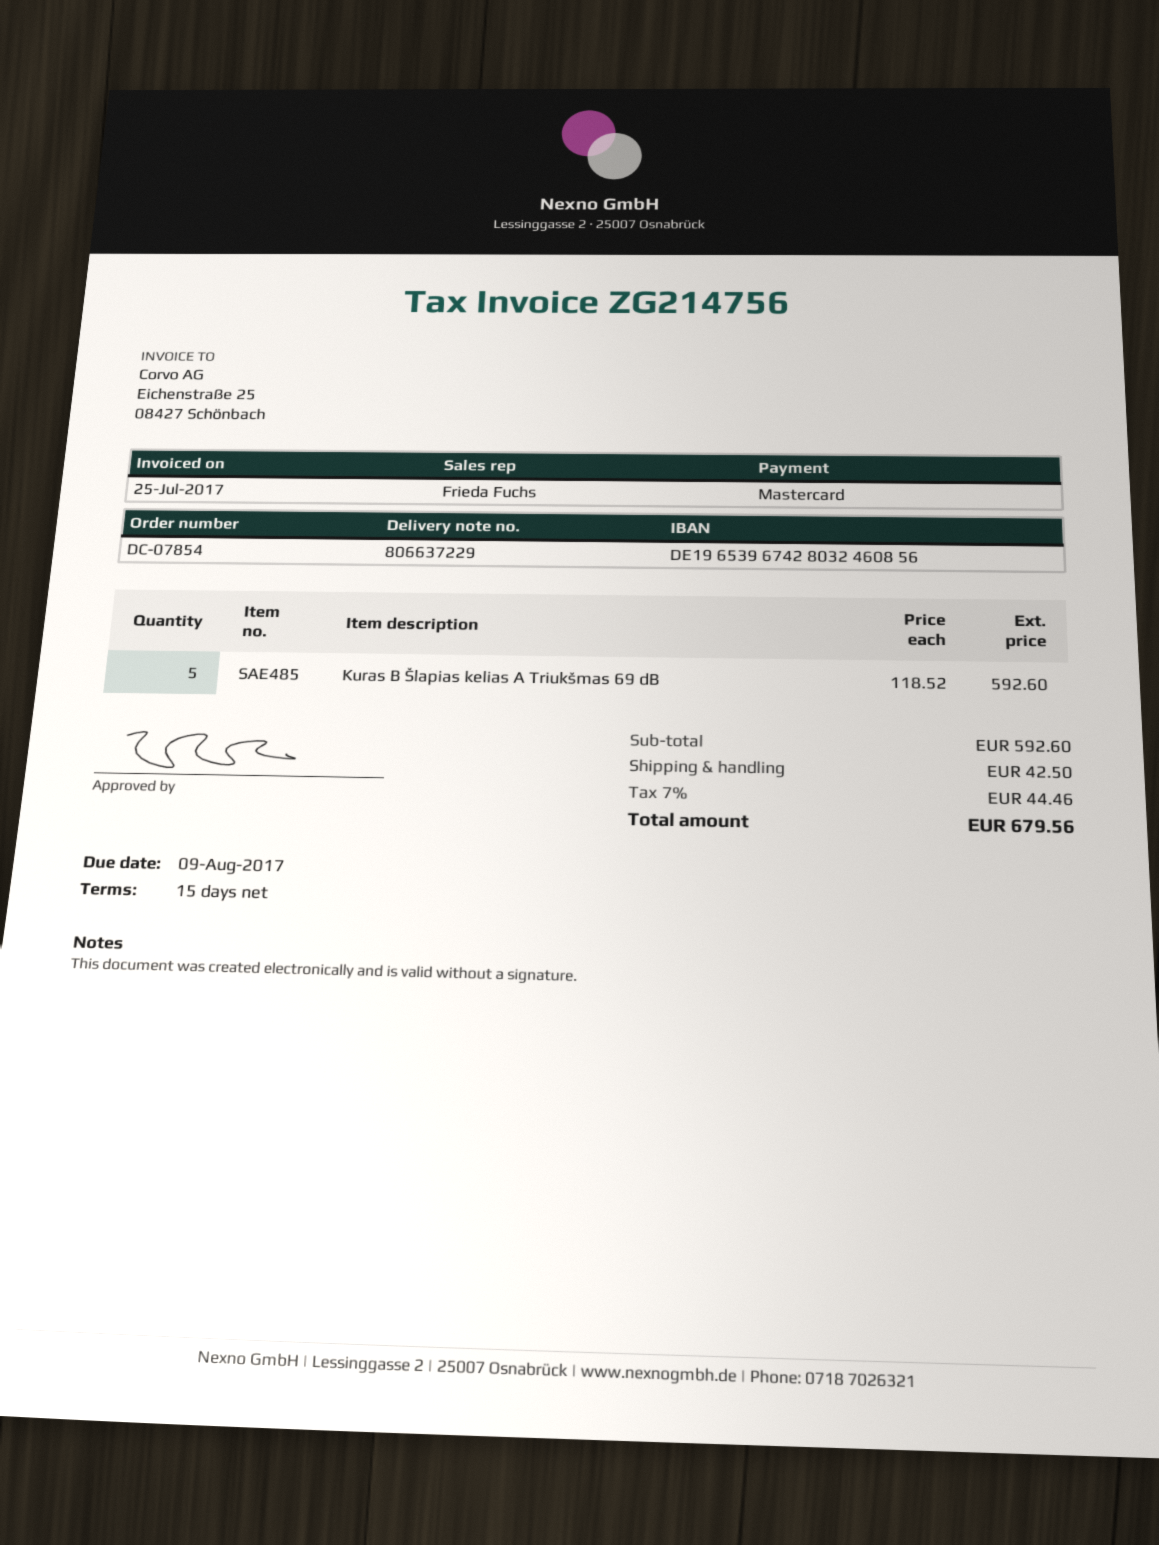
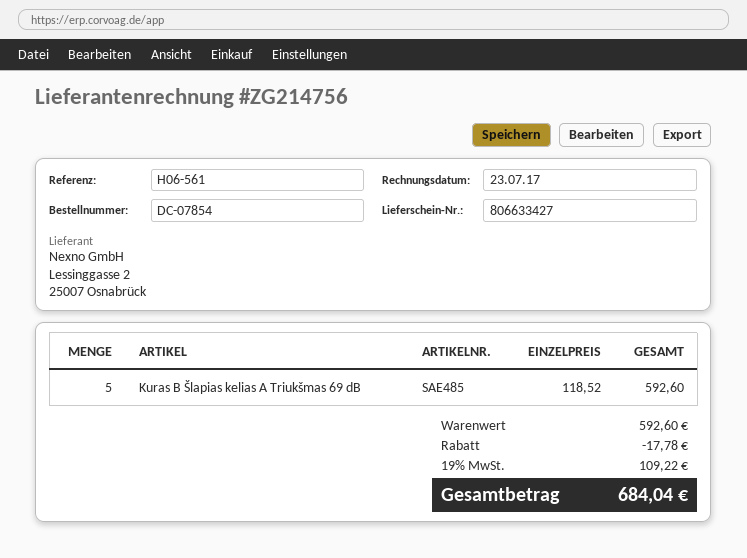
delivery note number: 806637229 -> 806633427
invoice date: 2017-07-25 -> 2017-07-23
discount: none -> 17.78
shipping: 42.50 -> none
tax: 7% = 44.46 -> 19% = 109.22
total: 679.56 -> 684.04

